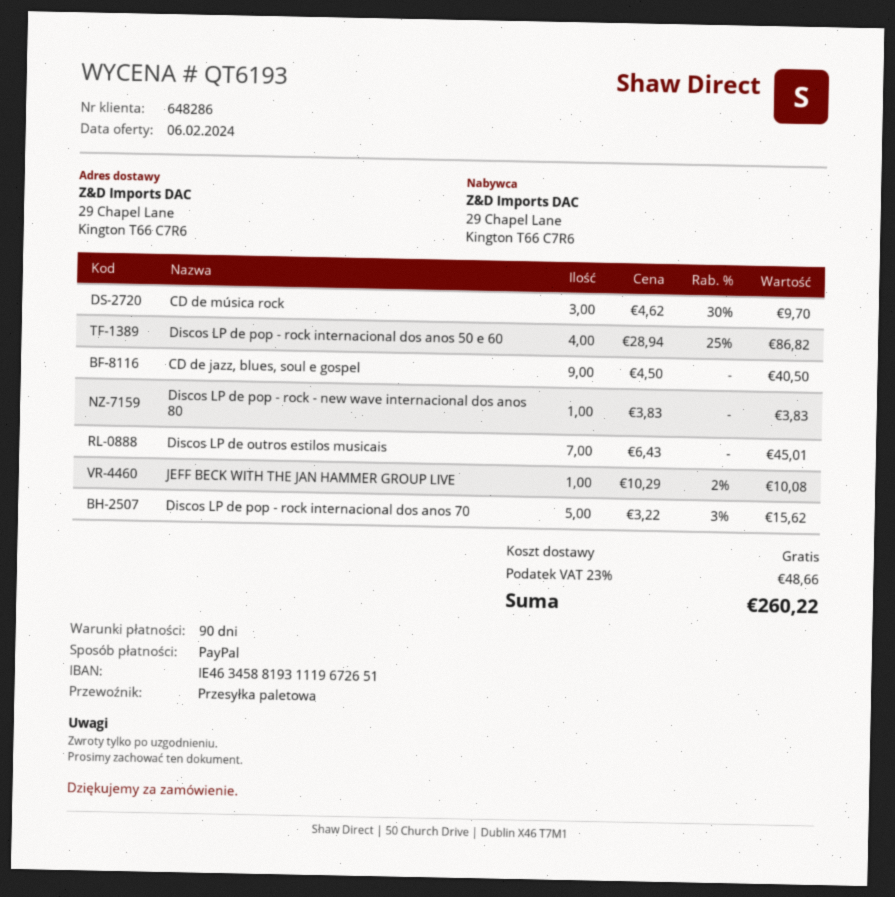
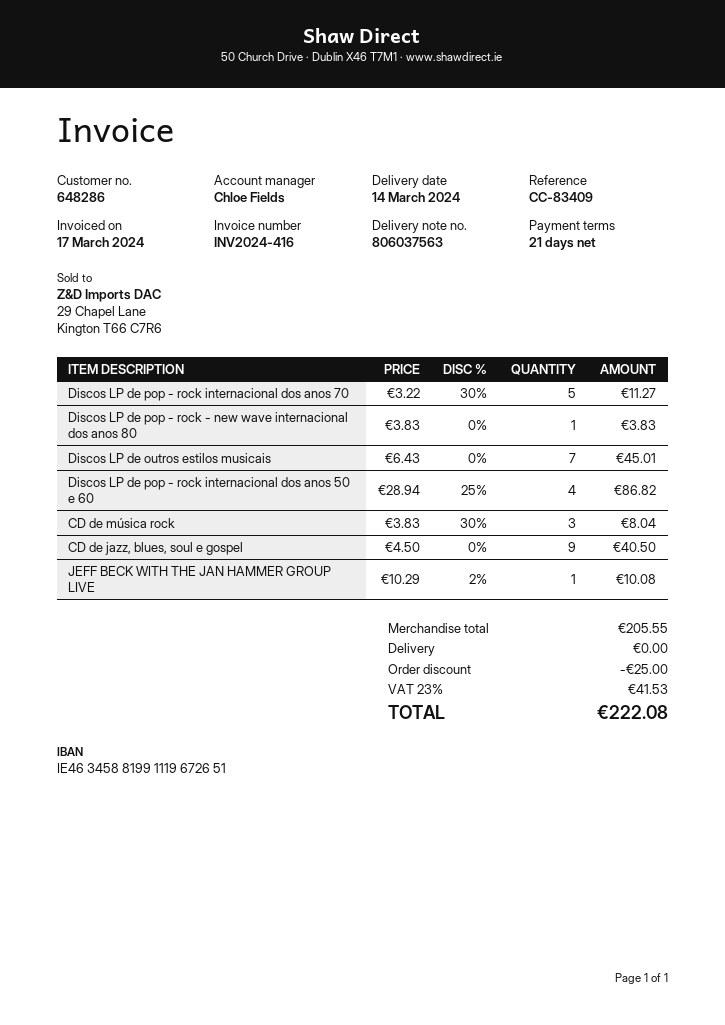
payment terms: 90 days -> 21 days
bank account: IE46345881931119672651 -> IE46345881991119672651
CD de música rock: 3 x 4.62 - 30% = 9.70 -> 3 x 3.83 - 30% = 8.04
Discos LP de pop - rock internacional dos anos 70: 5 x 3.22 - 3% = 15.62 -> 5 x 3.22 - 30% = 11.27
discount: none -> 25.00
tax: 23% = 48.66 -> 23% = 41.53
total: 260.22 -> 222.08

